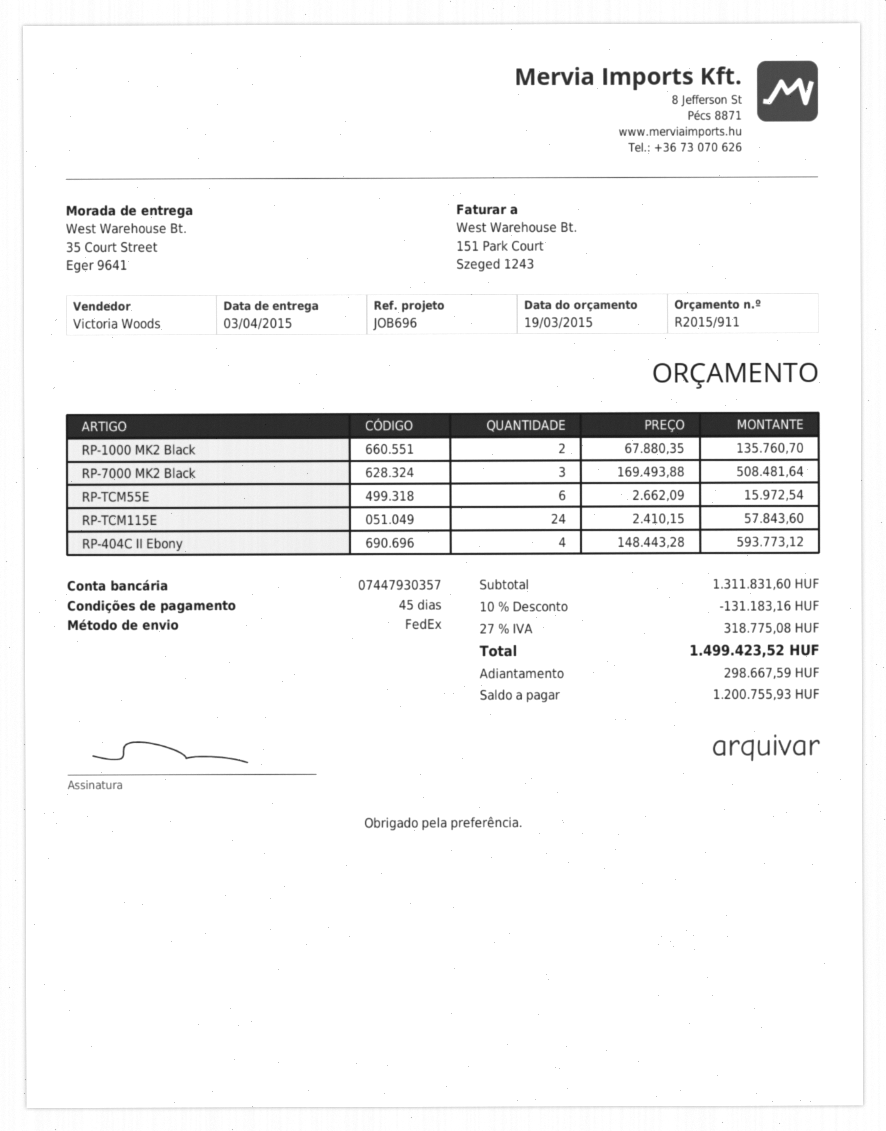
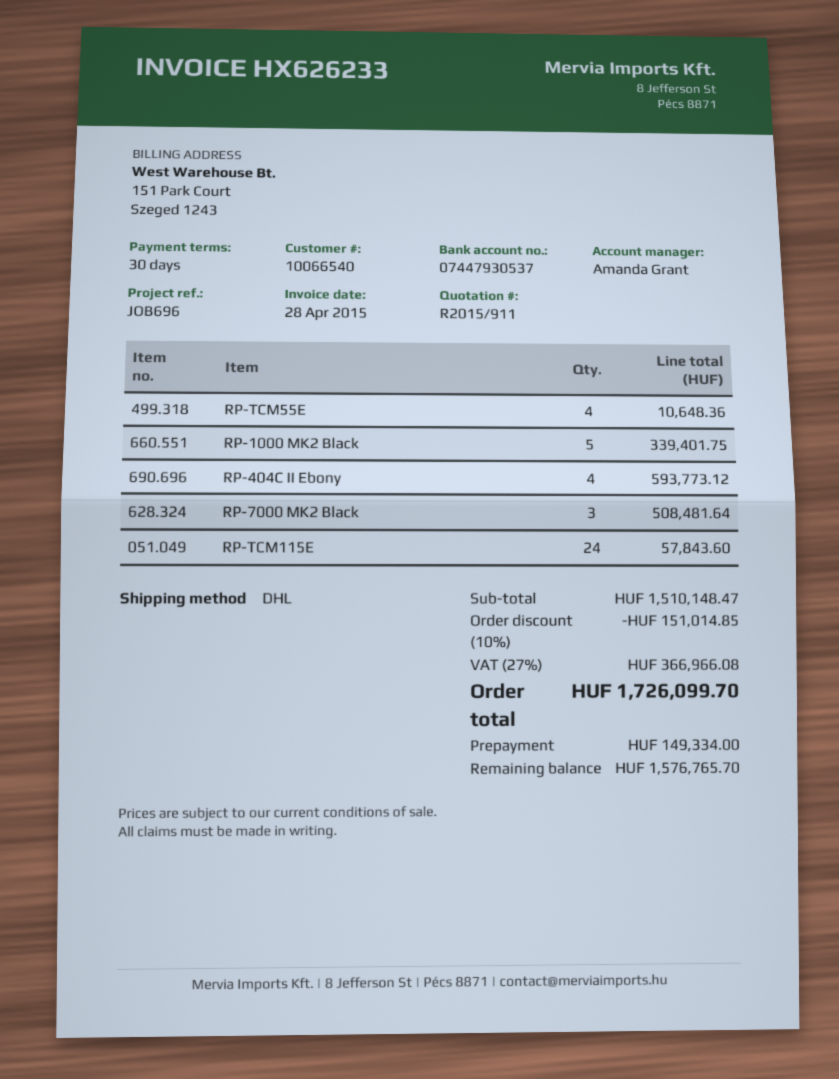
payment terms: 45 days -> 30 days
sales rep: Victoria Woods -> Amanda Grant
bank account: 07447930357 -> 07447930537
shipping method: FedEx -> DHL
RP-1000 MK2 Black: 2 for 135760.70 -> 5 for 339401.75
RP-TCM55E: 6 for 15972.54 -> 4 for 10648.36
subtotal: 1311831.60 -> 1510148.47
discount: 10% = 131183.16 -> 10% = 151014.85
tax: 27% = 318775.08 -> 27% = 366966.08
total: 1499423.52 -> 1726099.70
deposit: 298667.59 -> 149334.00
balance: 1200755.93 -> 1576765.70

